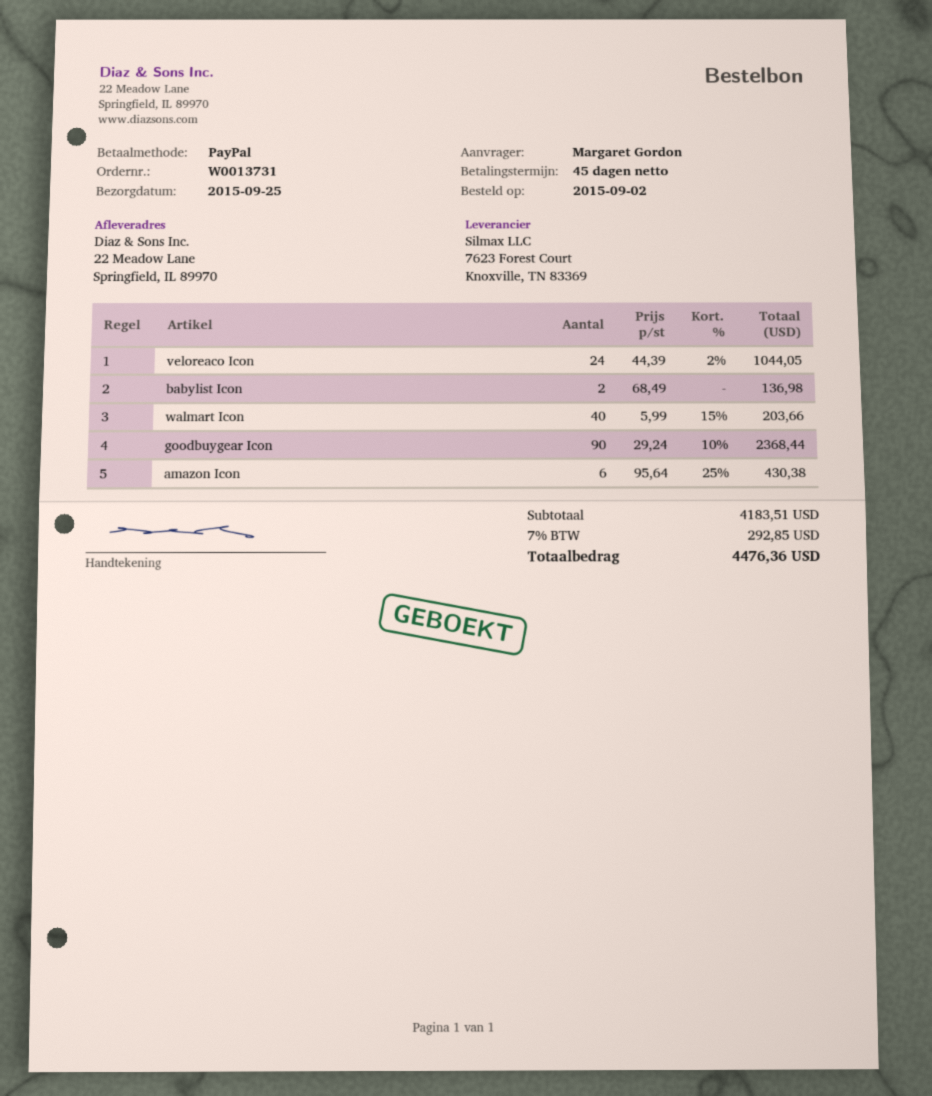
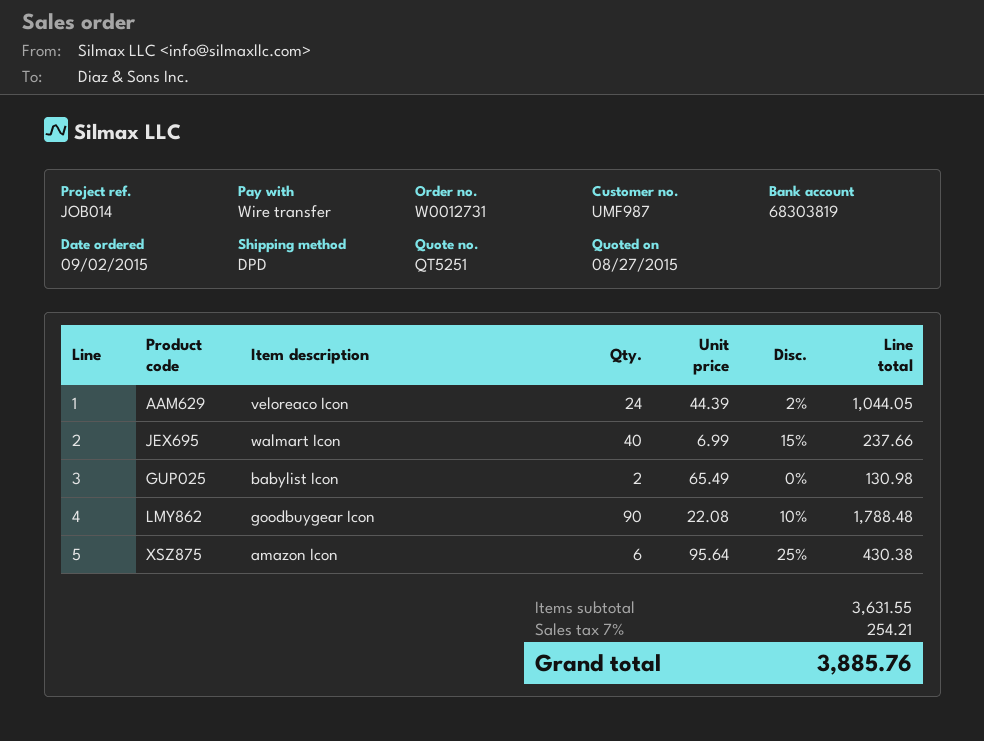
order number: W0013731 -> W0012731
payment method: PayPal -> bank transfer
babylist Icon: 2 x 68.49 = 136.98 -> 2 x 65.49 = 130.98
walmart Icon: 40 x 5.99 - 15% = 203.66 -> 40 x 6.99 - 15% = 237.66
goodbuygear Icon: 90 x 29.24 - 10% = 2368.44 -> 90 x 22.08 - 10% = 1788.48
subtotal: 4183.51 -> 3631.55
tax: 7% = 292.85 -> 7% = 254.21
total: 4476.36 -> 3885.76

